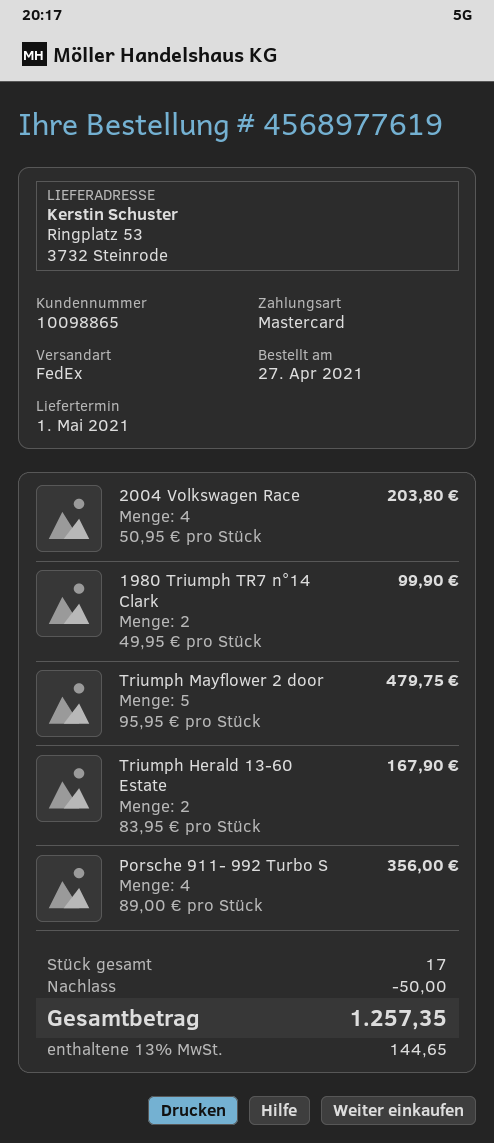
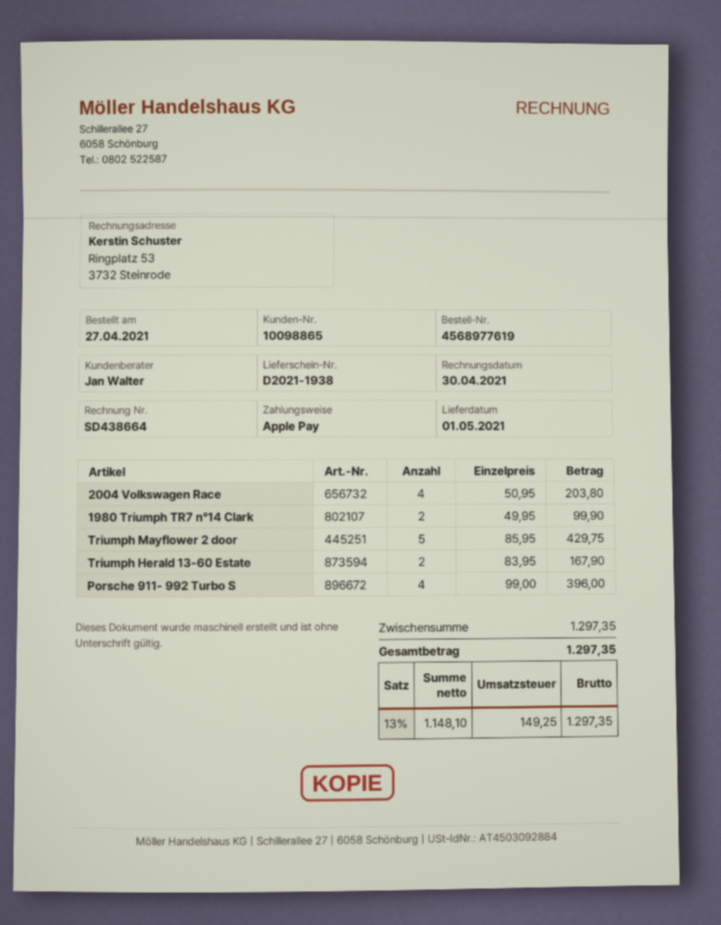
payment method: Mastercard -> Apple Pay
Triumph Mayflower 2 door: 5 x 95.95 = 479.75 -> 5 x 85.95 = 429.75
Porsche 911- 992 Turbo S: 4 x 89.00 = 356.00 -> 4 x 99.00 = 396.00
discount: 50.00 -> none
tax: 13% = 144.65 -> 13% = 149.25
total: 1257.35 -> 1297.35

